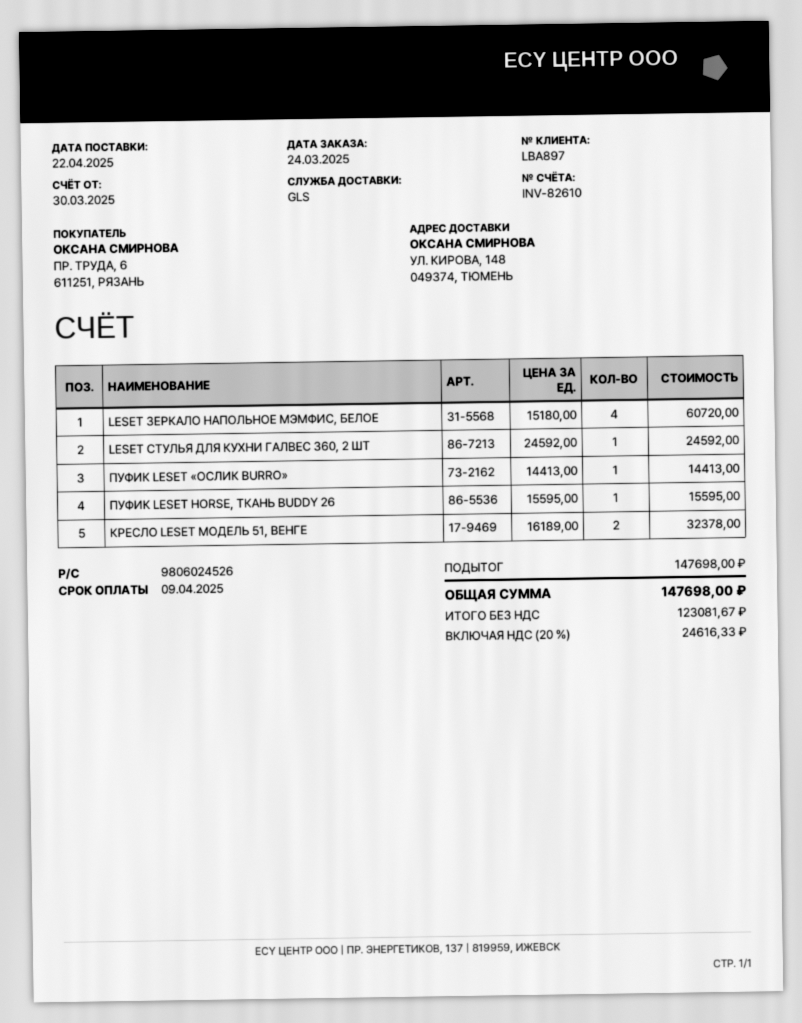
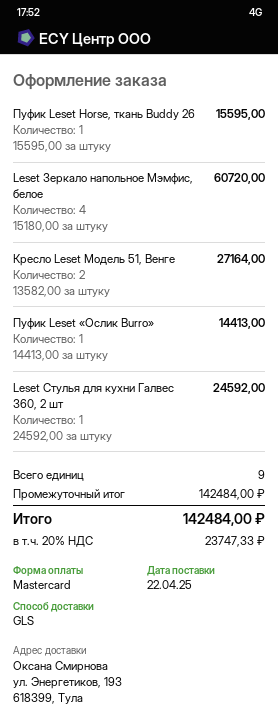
ship to: УЛ. КИРОВА, 148, 049374, ТЮМЕНЬ -> ул. Энергетиков, 193, 618399, Тула
КРЕСЛО LESET МОДЕЛЬ 51, ВЕНГЕ: 2 x 16189.00 = 32378.00 -> 2 x 13582.00 = 27164.00
subtotal: 147698.00 -> 142484.00
tax: 20% = 24616.33 -> 20% = 23747.33
total: 147698.00 -> 142484.00

